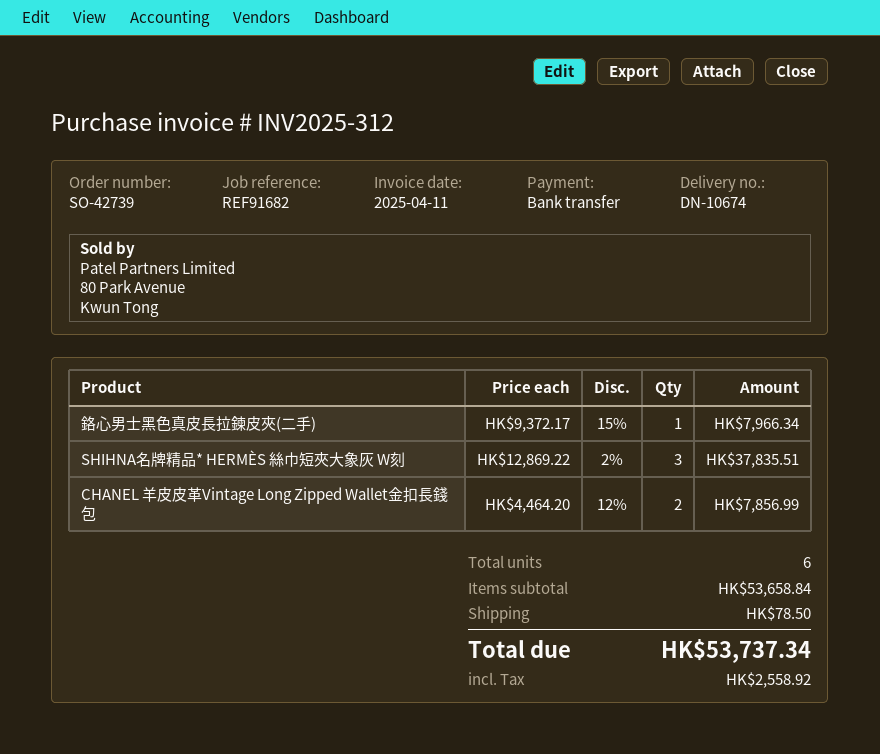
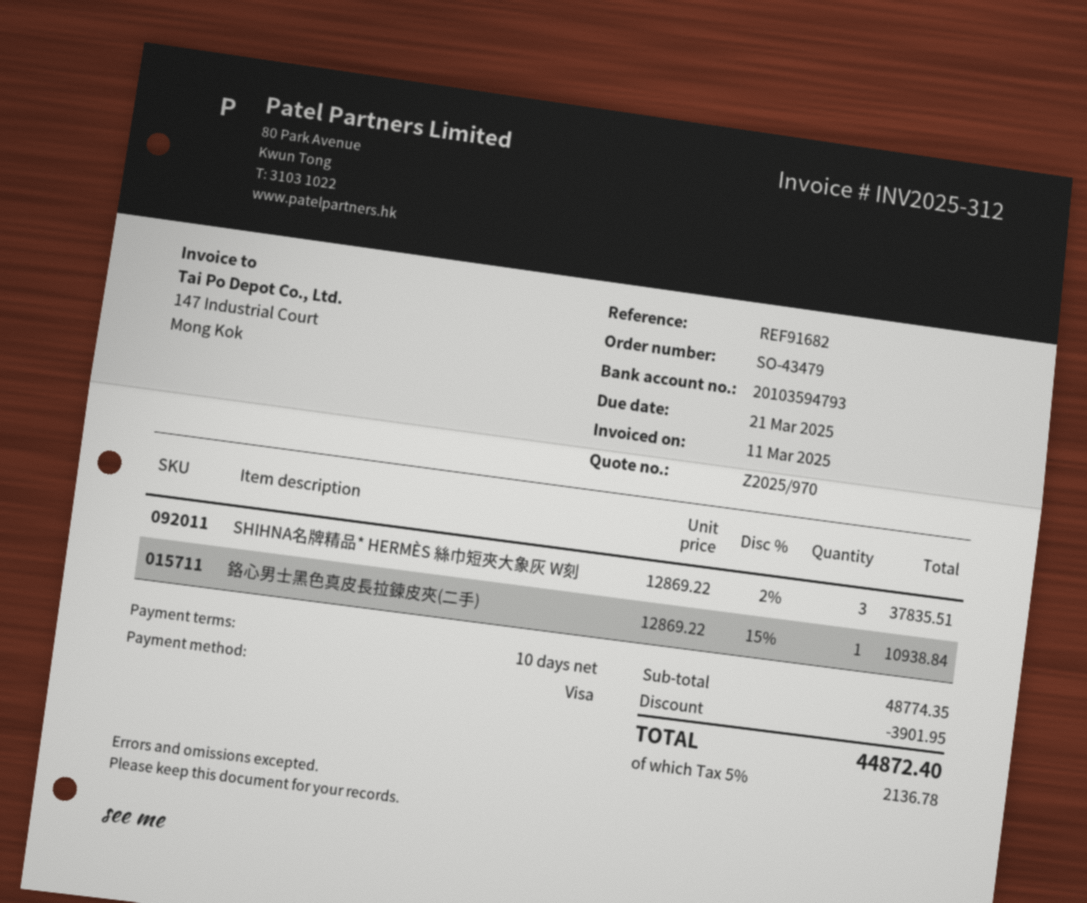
order number: SO-42739 -> SO-43479
invoice date: 2025-04-11 -> 2025-03-11
payment method: bank transfer -> Visa
鉻心男士黑色真皮長拉鍊皮夾(二手): 1 x 9372.17 - 15% = 7966.34 -> 1 x 12869.22 - 15% = 10938.84
CHANEL 羊皮皮革Vintage Long Zipped Wallet金扣長錢包: 2 x 4464.20 - 12% = 7856.99 -> none
subtotal: 53658.84 -> 48774.35
discount: none -> 3901.95
shipping: 78.50 -> none
tax: 2558.92 -> 2136.78
total: 53737.34 -> 44872.40

